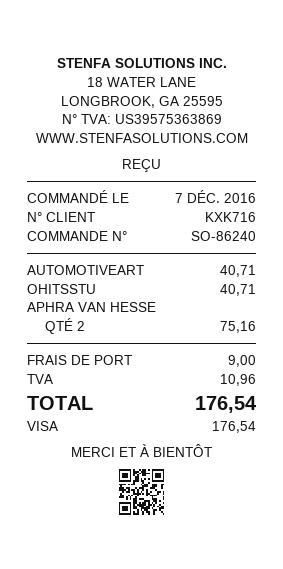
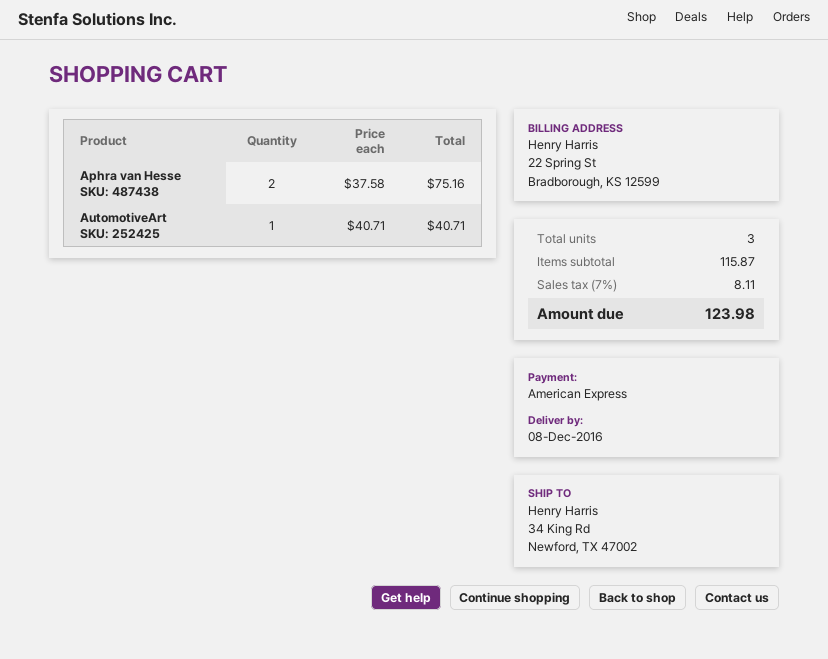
payment method: Visa -> American Express
OHITSSTU: 1 for 40.71 -> none
shipping: 9.00 -> none
tax: 10.96 -> 8.11
total: 176.54 -> 123.98

